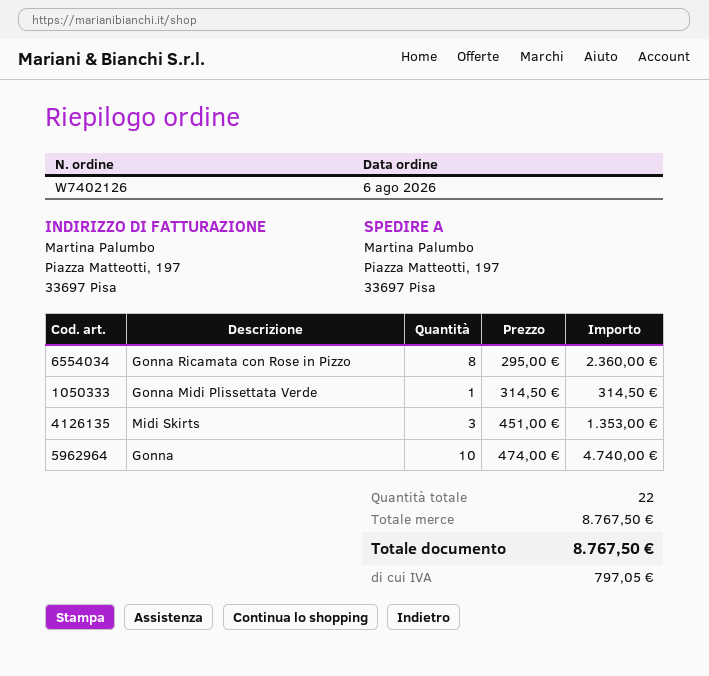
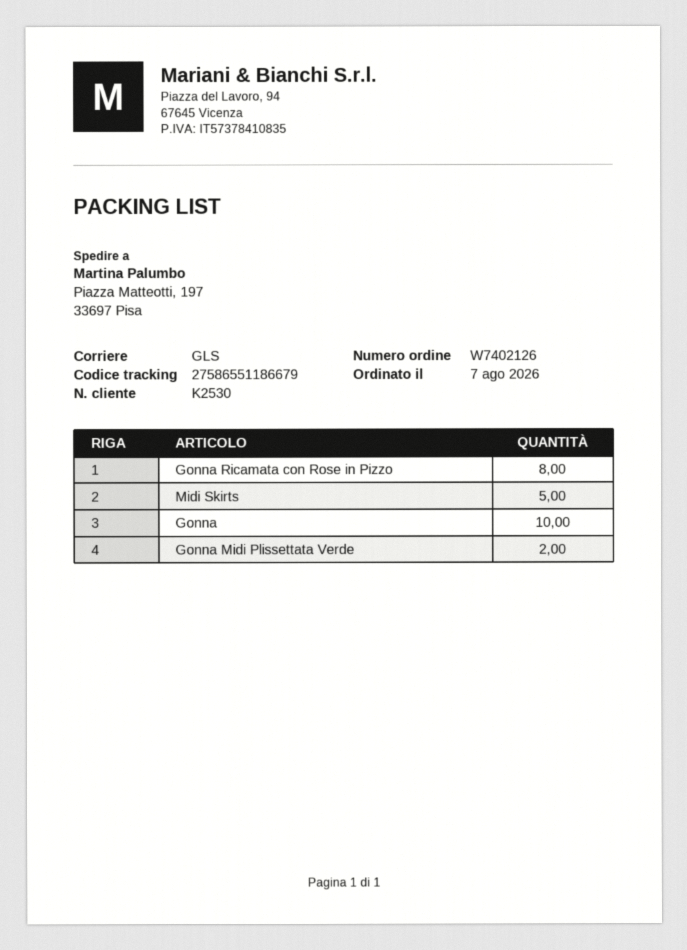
order date: 2026-08-06 -> 2026-08-07
Gonna Midi Plissettata Verde: 1 -> 2
Midi Skirts: 3 -> 5

